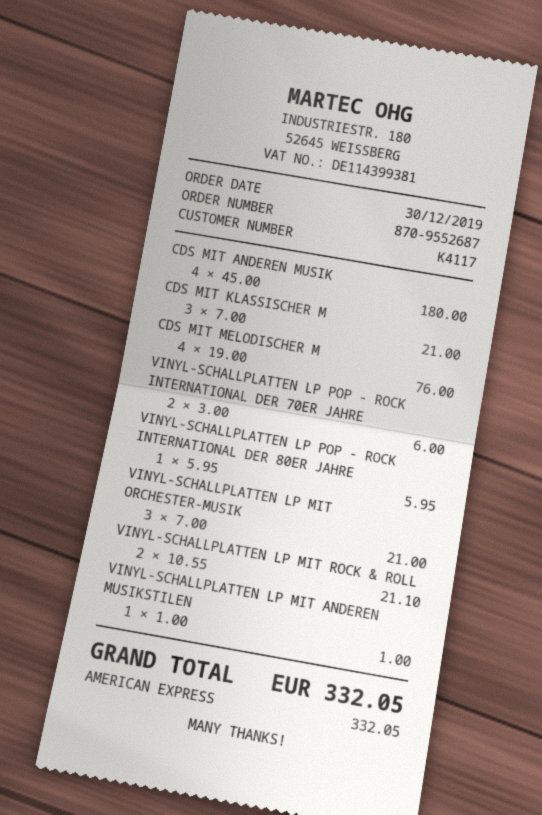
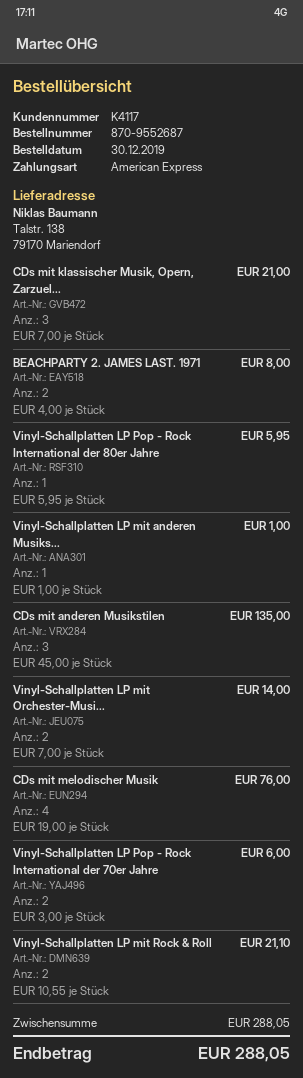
CDS MIT ANDEREN MUSIK: 4 x 45.00 = 180.00 -> 3 x 45.00 = 135.00
VINYL-SCHALLPLATTEN LP MIT ORCHESTER-MUSIK: 3 x 7.00 = 21.00 -> 2 x 7.00 = 14.00
BEACHPARTY 2. JAMES LAST. 1971: none -> 2 x 4.00 = 8.00
total: 332.05 -> 288.05

